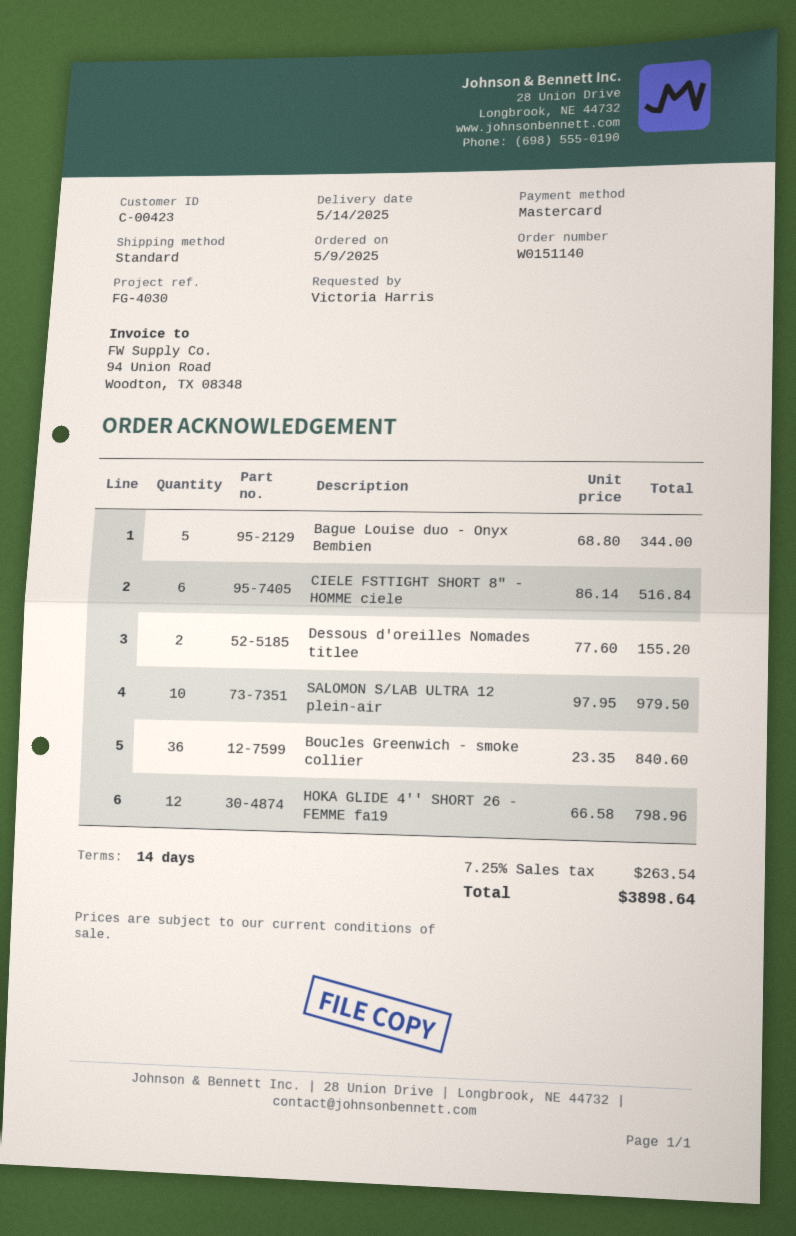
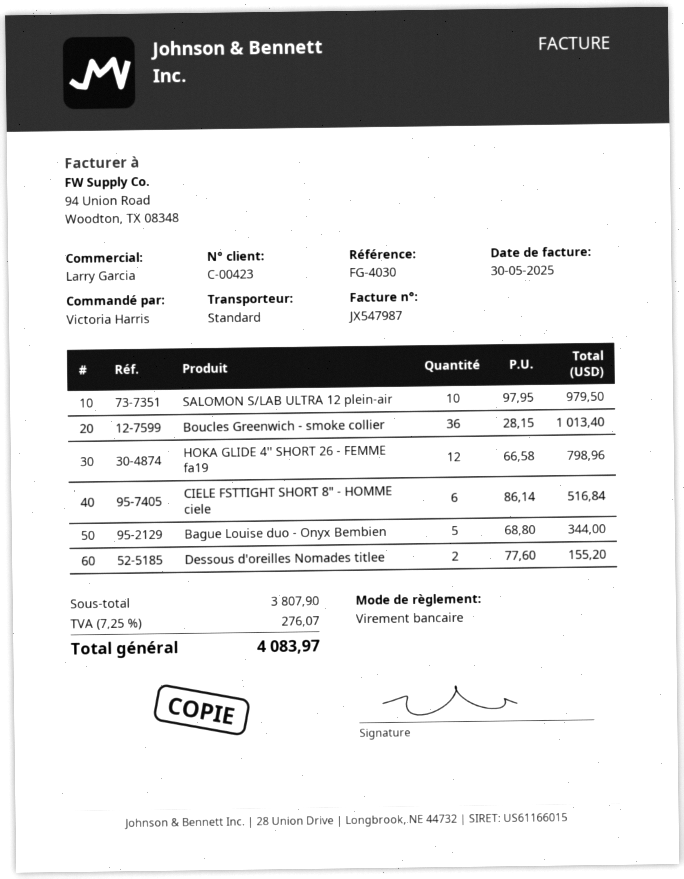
payment method: Mastercard -> bank transfer
Boucles Greenwich - smoke collier: 36 x 23.35 = 840.60 -> 36 x 28.15 = 1013.40
tax: 7.25% = 263.54 -> 7.25% = 276.07
total: 3898.64 -> 4083.97

